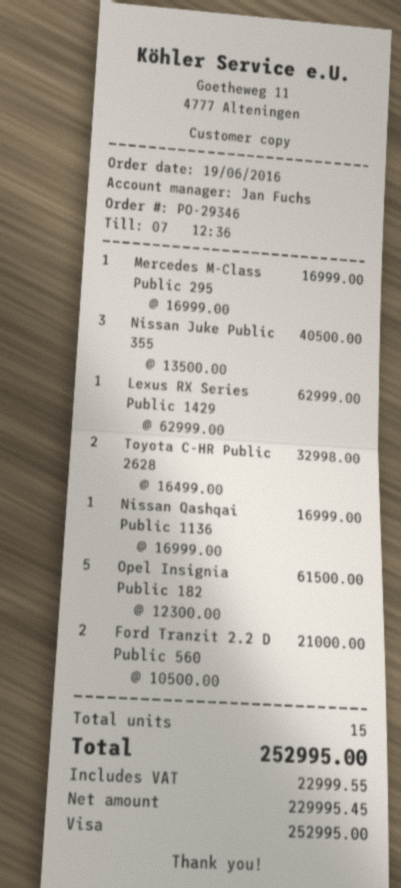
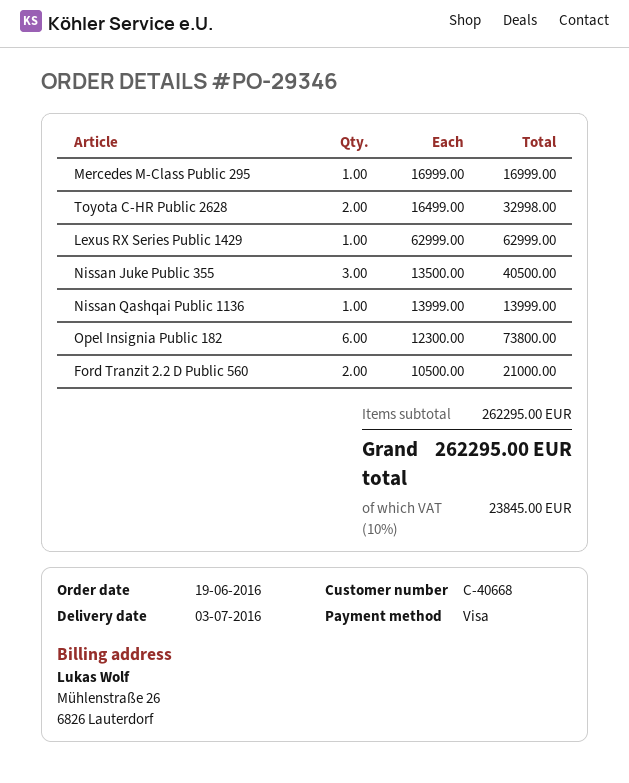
Nissan Qashqai Public 1136: 1 x 16999.00 = 16999.00 -> 1 x 13999.00 = 13999.00
Opel Insignia Public 182: 5 x 12300.00 = 61500.00 -> 6 x 12300.00 = 73800.00
tax: 22999.55 -> 23845.00
total: 252995.00 -> 262295.00

